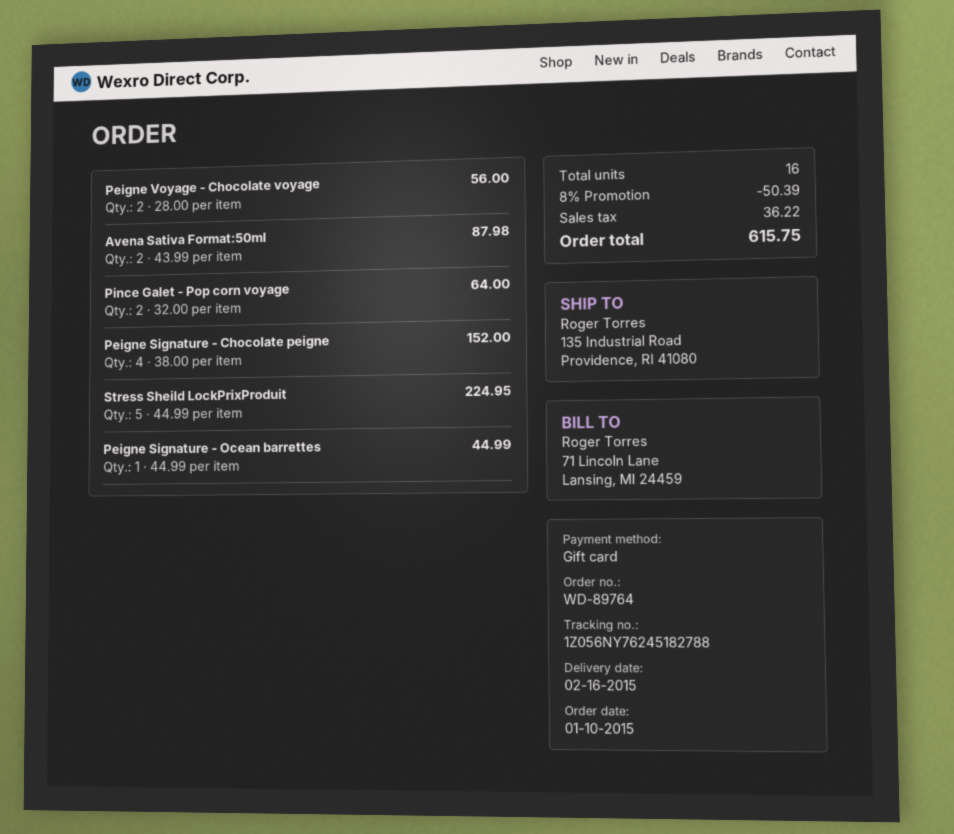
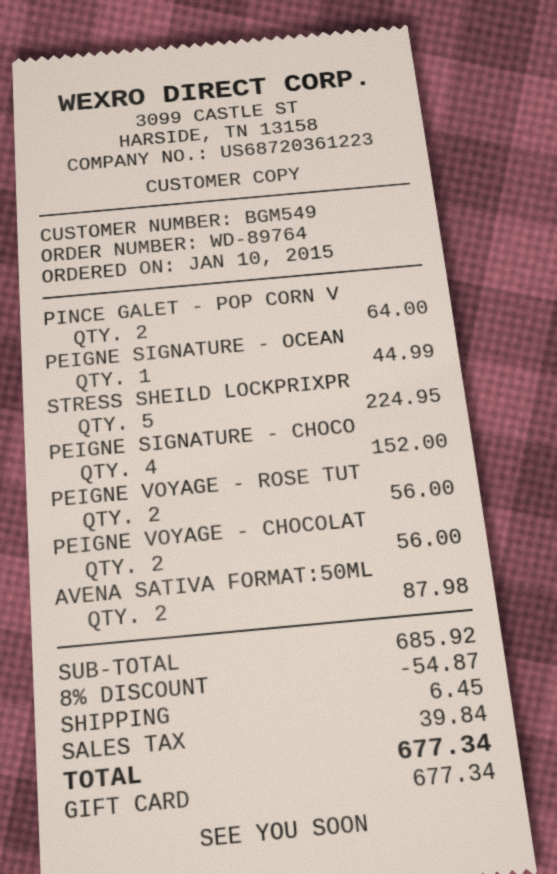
PEIGNE VOYAGE - ROSE TUT: none -> 2 for 56.00
discount: 8% = 50.39 -> 8% = 54.87
shipping: none -> 6.45
tax: 36.22 -> 39.84
total: 615.75 -> 677.34

